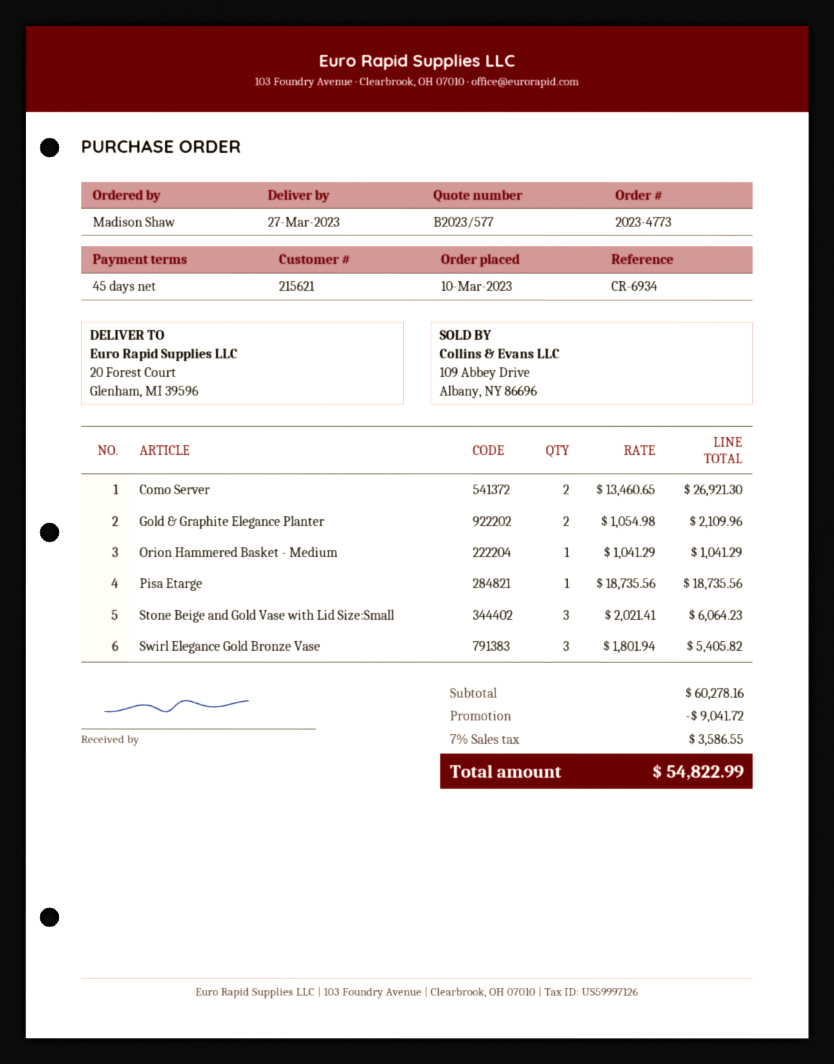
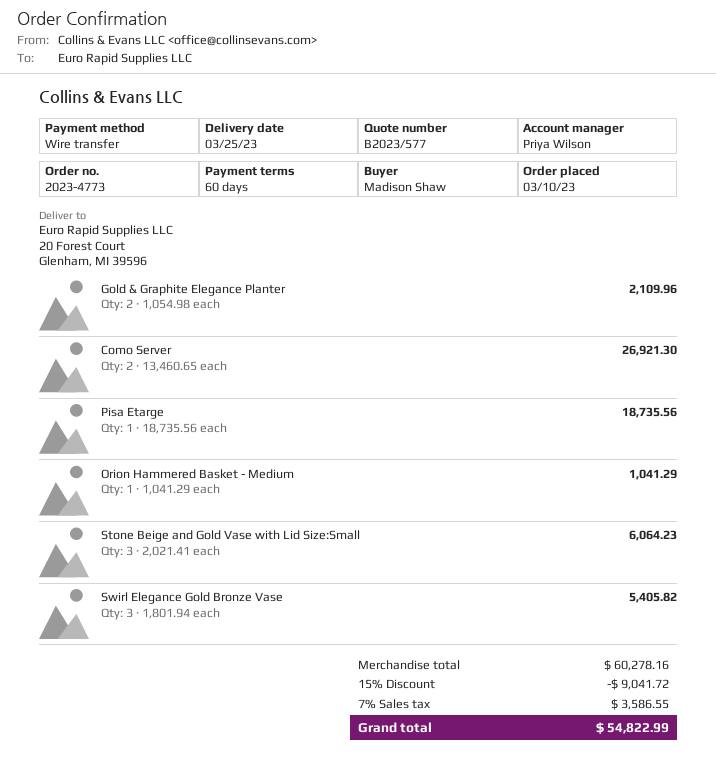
delivery date: 2023-03-27 -> 2023-03-25
payment terms: 45 days -> 60 days

